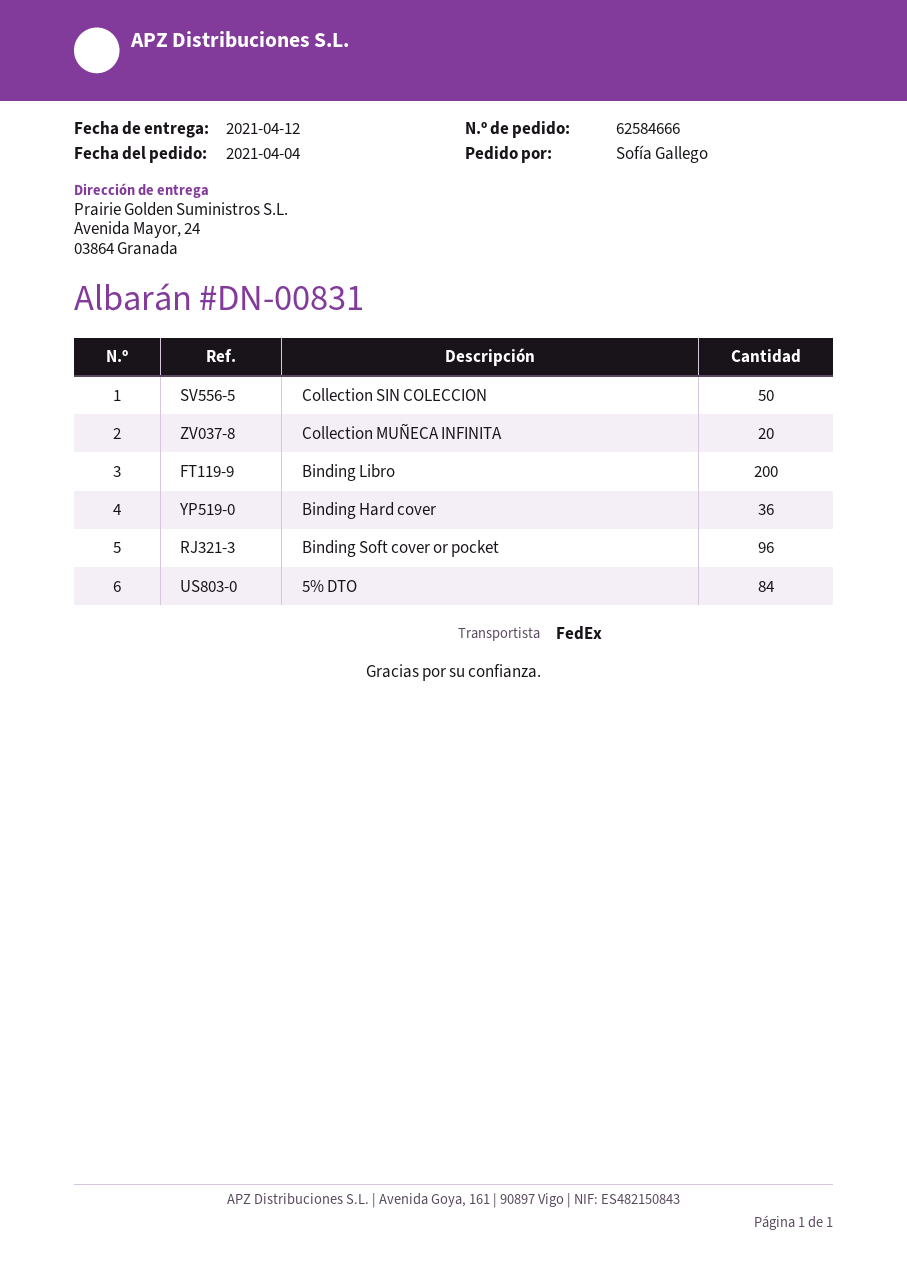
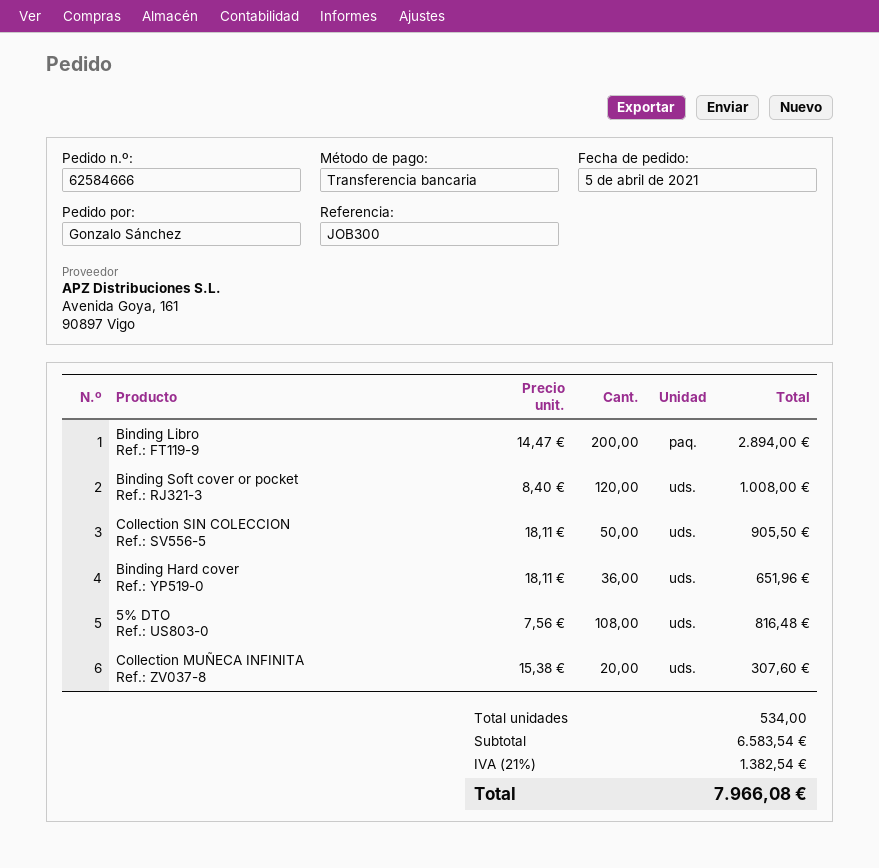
order date: 2021-04-04 -> 2021-04-05
ordered by: Sofía Gallego -> Gonzalo Sánchez
Binding Soft cover or pocket: 96 -> 120
5% DTO: 84 -> 108

